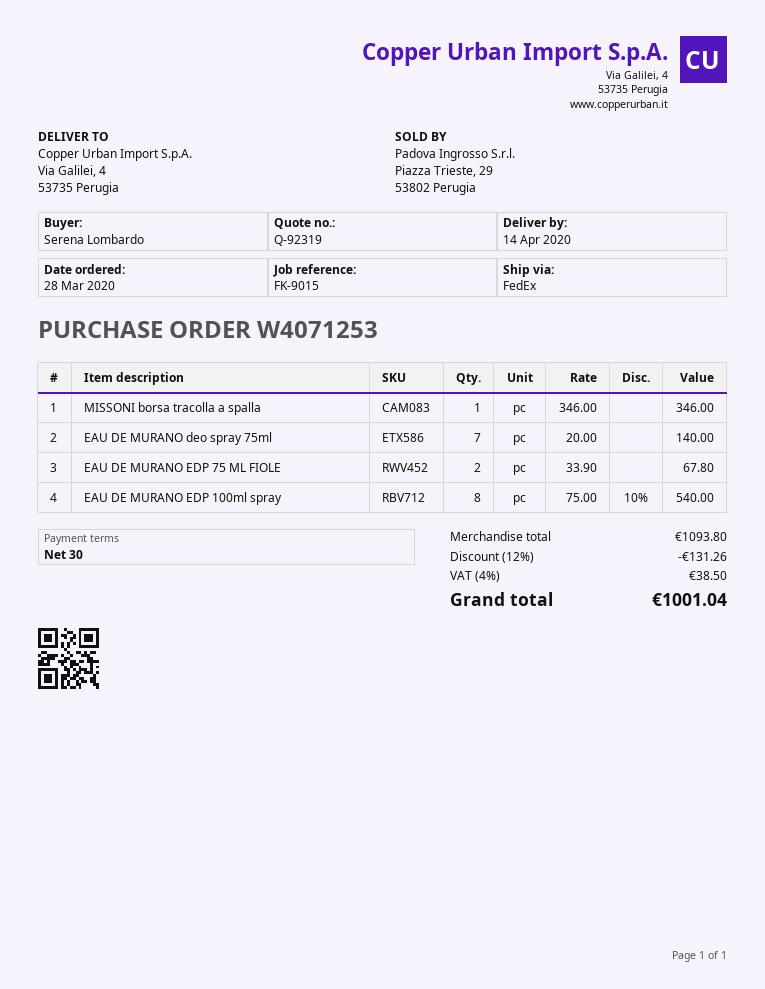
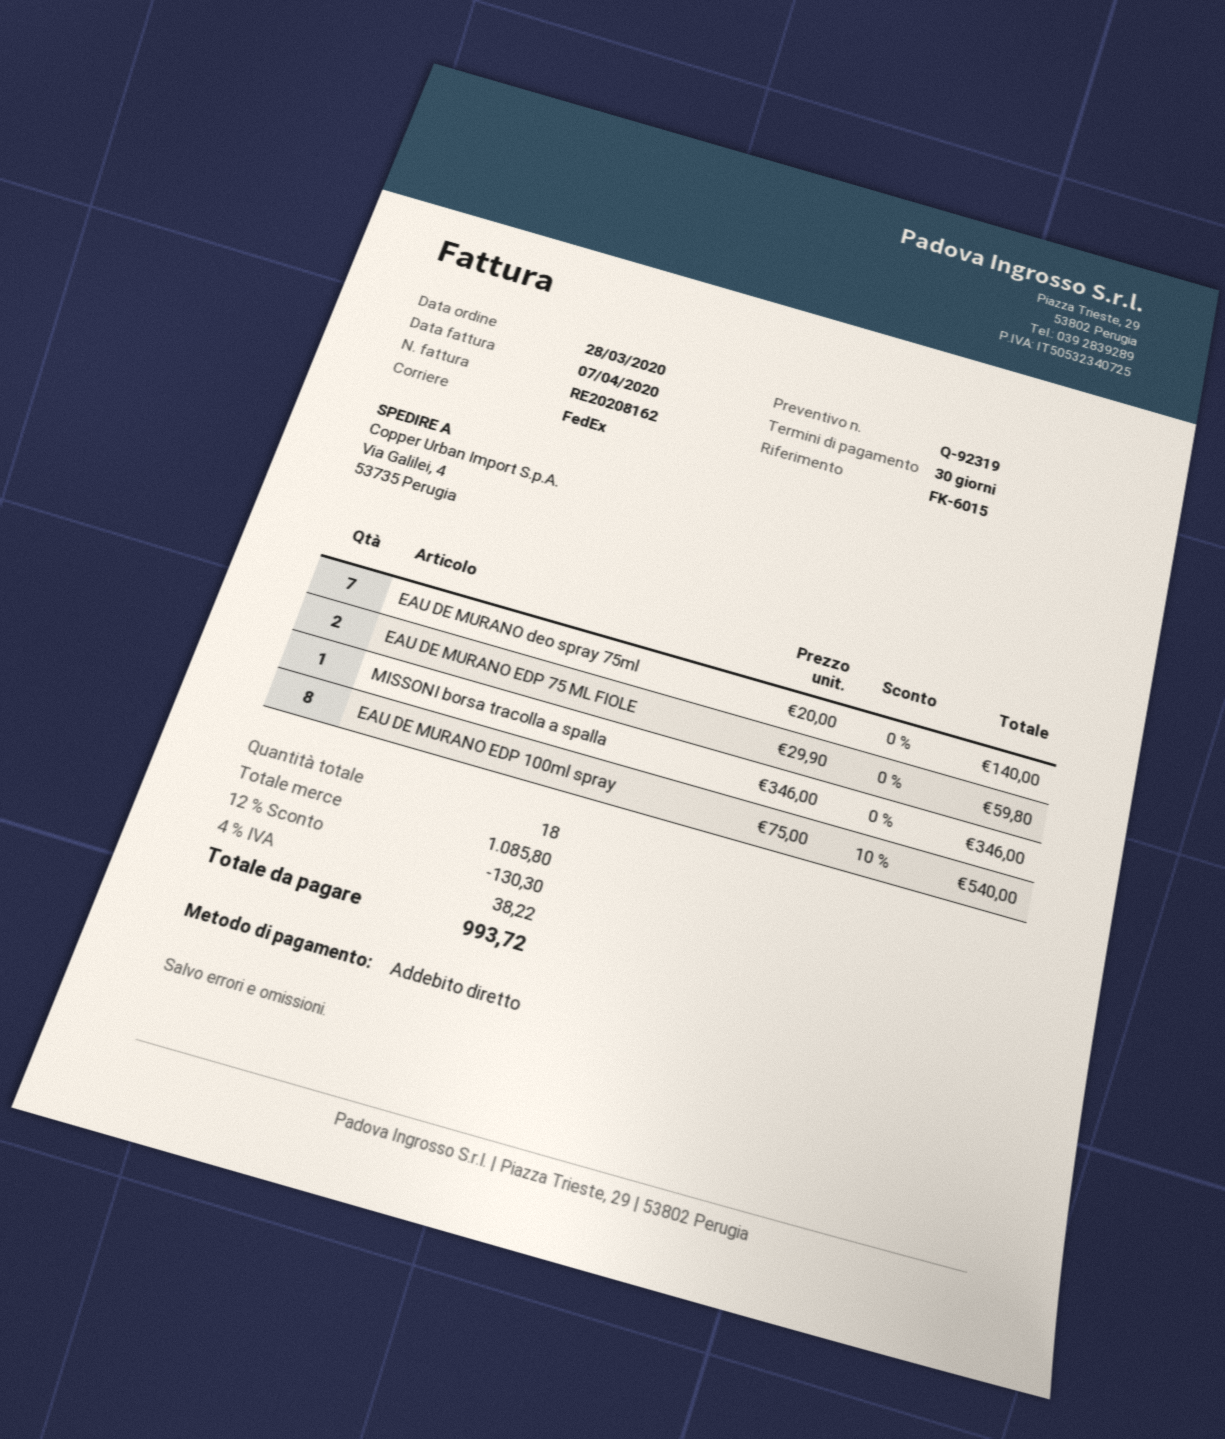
reference: FK-9015 -> FK-6015
EAU DE MURANO EDP 75 ML FIOLE: 2 x 33.90 = 67.80 -> 2 x 29.90 = 59.80
subtotal: 1093.80 -> 1085.80
discount: 12% = 131.26 -> 12% = 130.30
tax: 4% = 38.50 -> 4% = 38.22
total: 1001.04 -> 993.72

